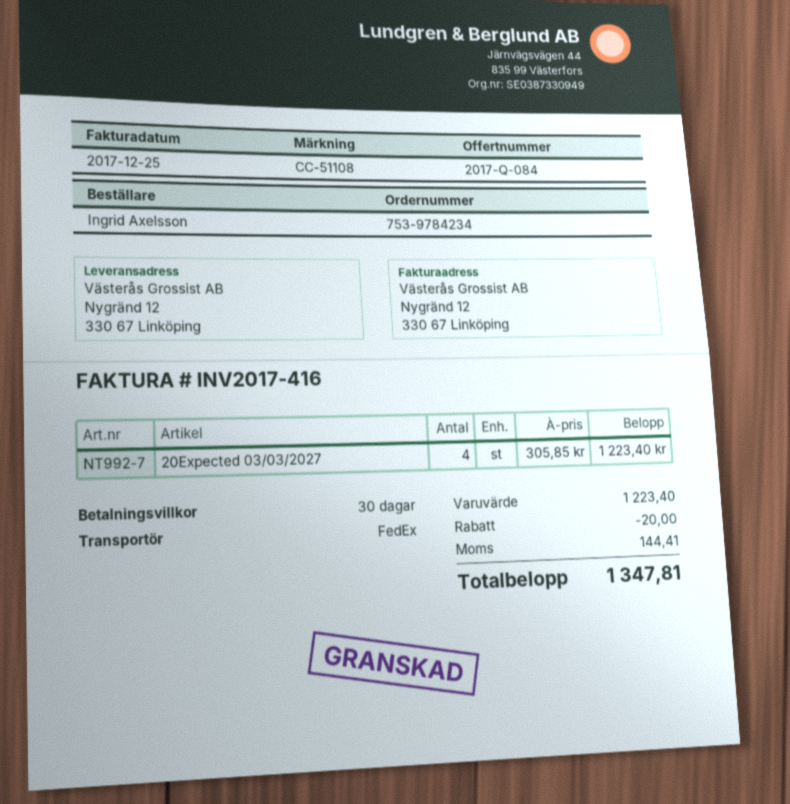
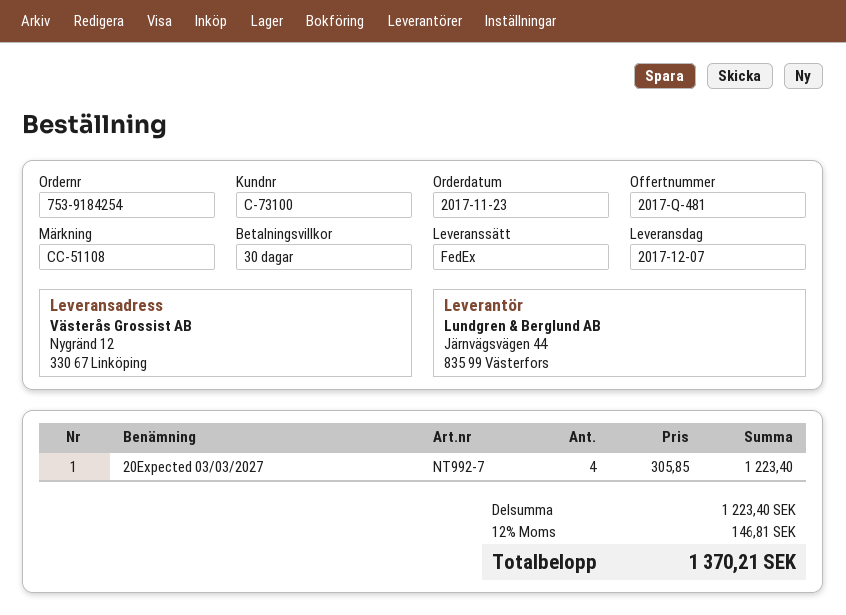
quote number: 2017-Q-084 -> 2017-Q-481
order number: 753-9784234 -> 753-9184254
discount: 20.00 -> none
tax: 144.41 -> 146.81
total: 1347.81 -> 1370.21

